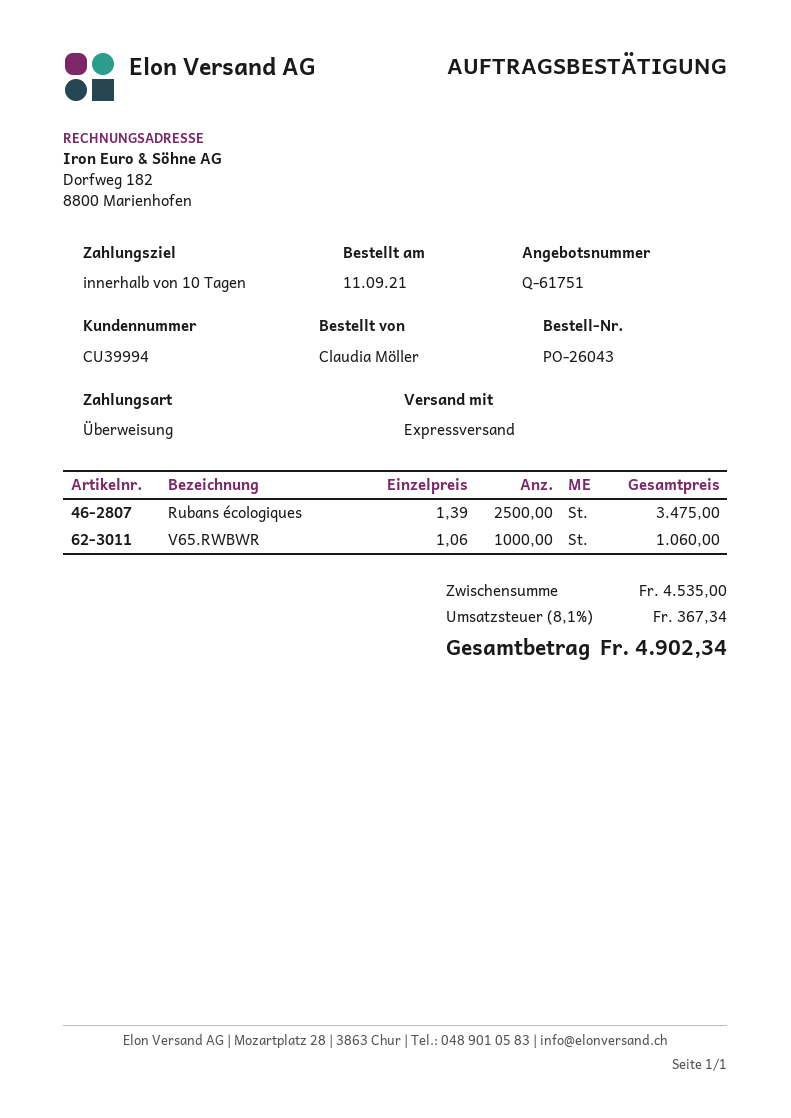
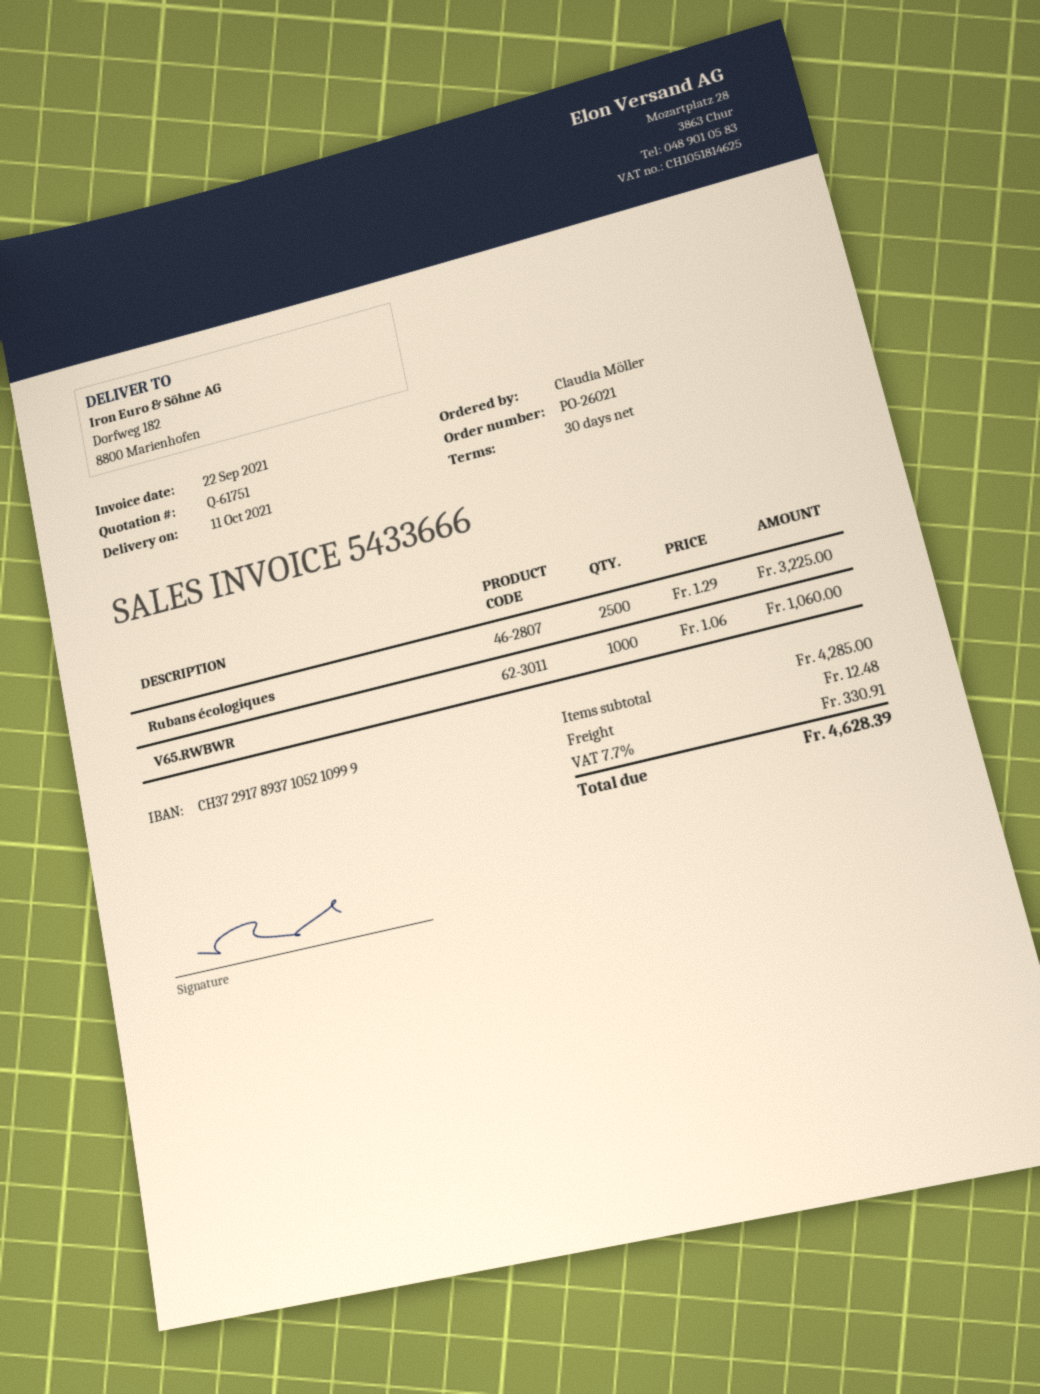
order number: PO-26043 -> PO-26021
payment terms: 10 days -> 30 days
Rubans écologiques: 2500 x 1.39 = 3475.00 -> 2500 x 1.29 = 3225.00
subtotal: 4535.00 -> 4285.00
shipping: none -> 12.48
tax: 8.1% = 367.34 -> 7.7% = 330.91
total: 4902.34 -> 4628.39

